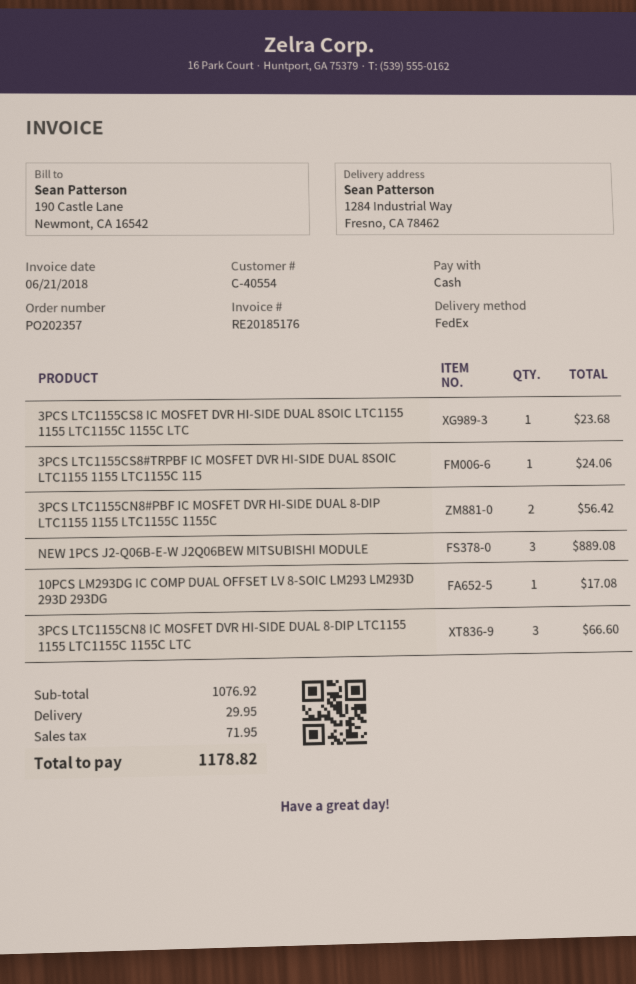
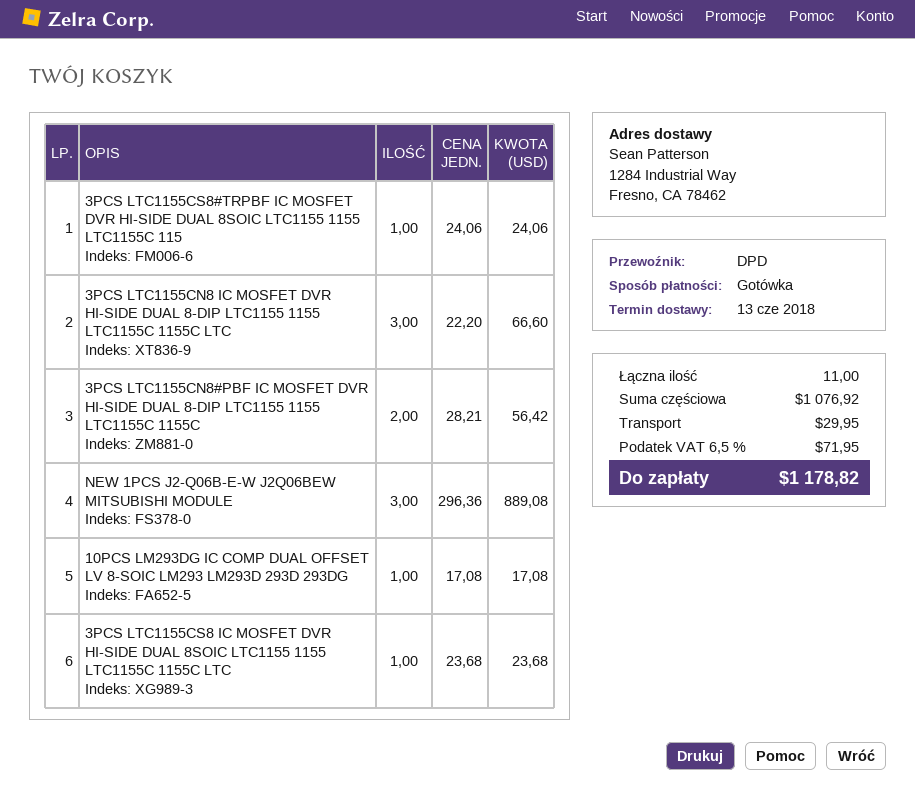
shipping method: FedEx -> DPD

